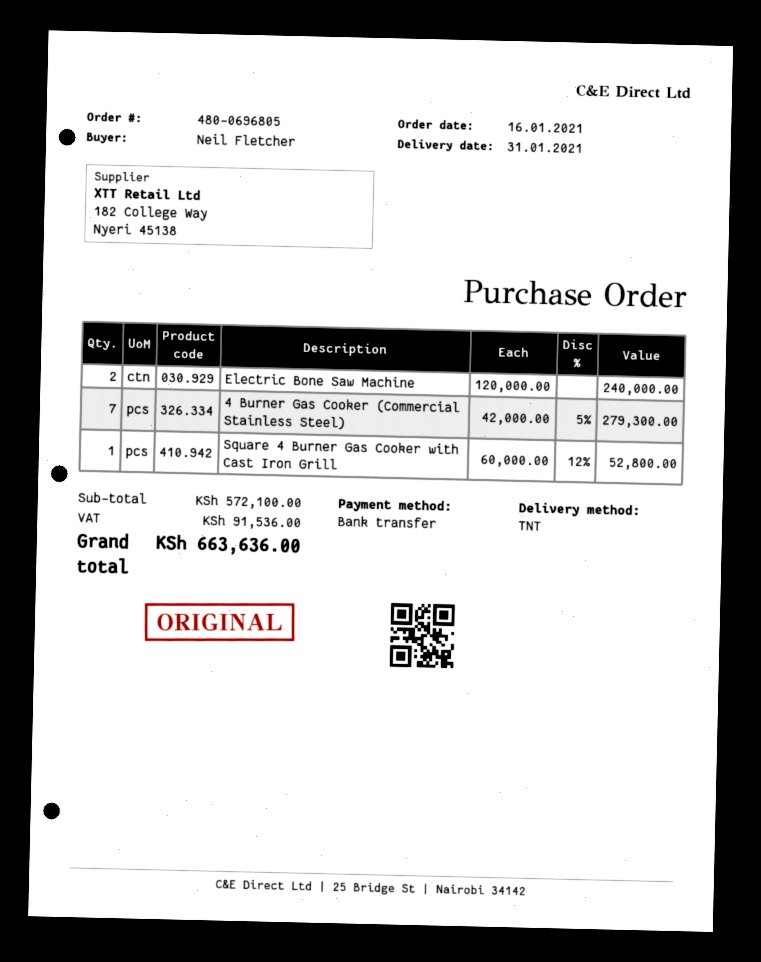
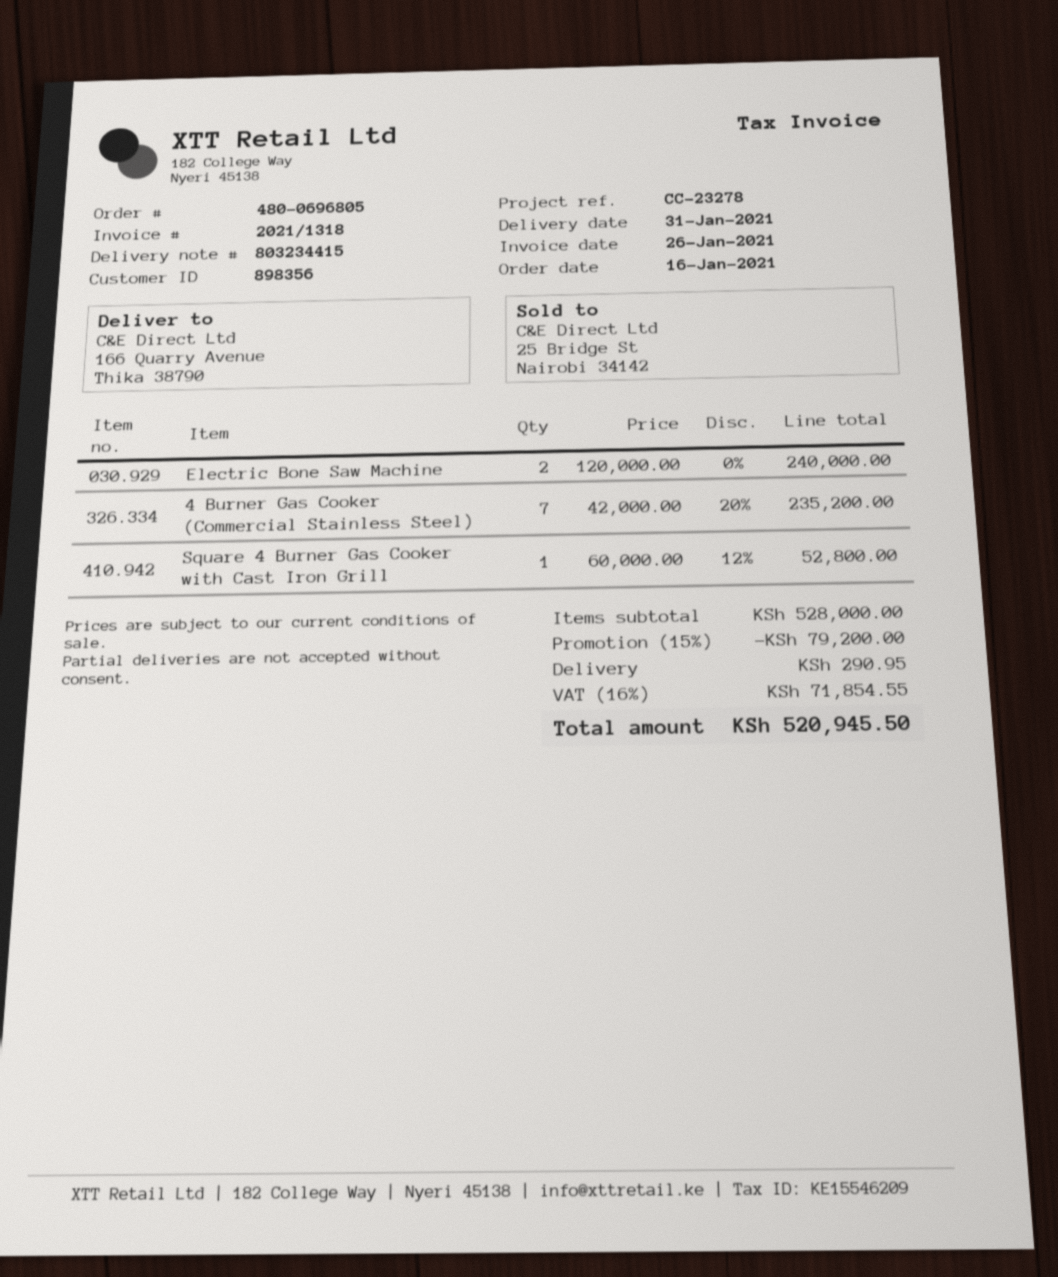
4 Burner Gas Cooker (Commercial Stainless Steel): 7 x 42000.00 - 5% = 279300.00 -> 7 x 42000.00 - 20% = 235200.00
subtotal: 572100.00 -> 528000.00
discount: none -> 15% = 79200.00
shipping: none -> 290.95
tax: 91536.00 -> 71854.55
total: 663636.00 -> 520945.50

